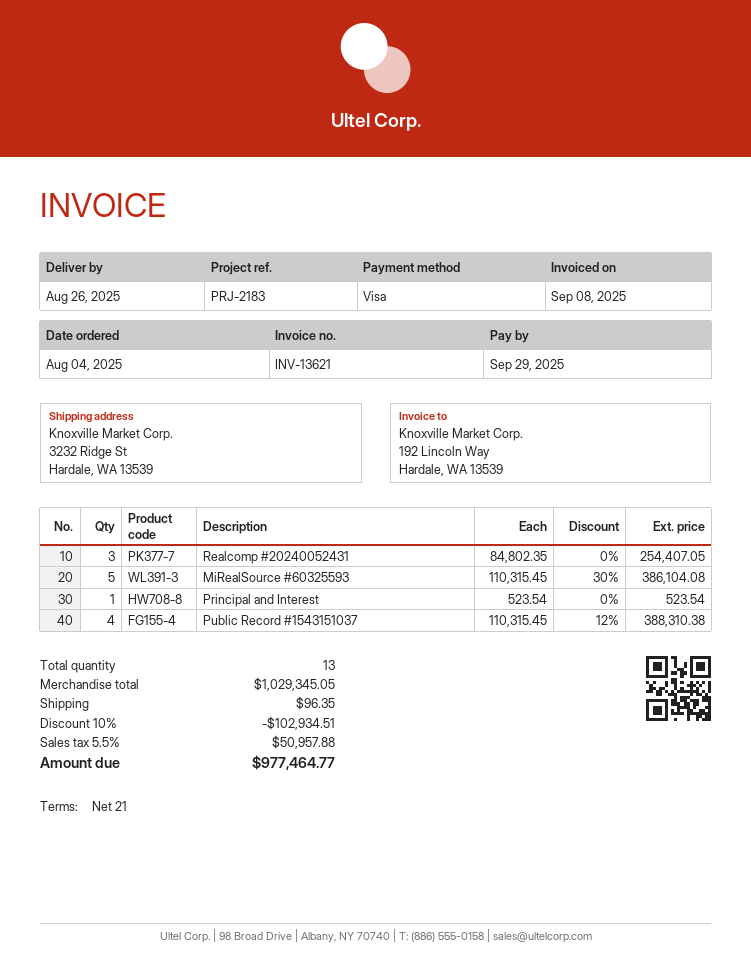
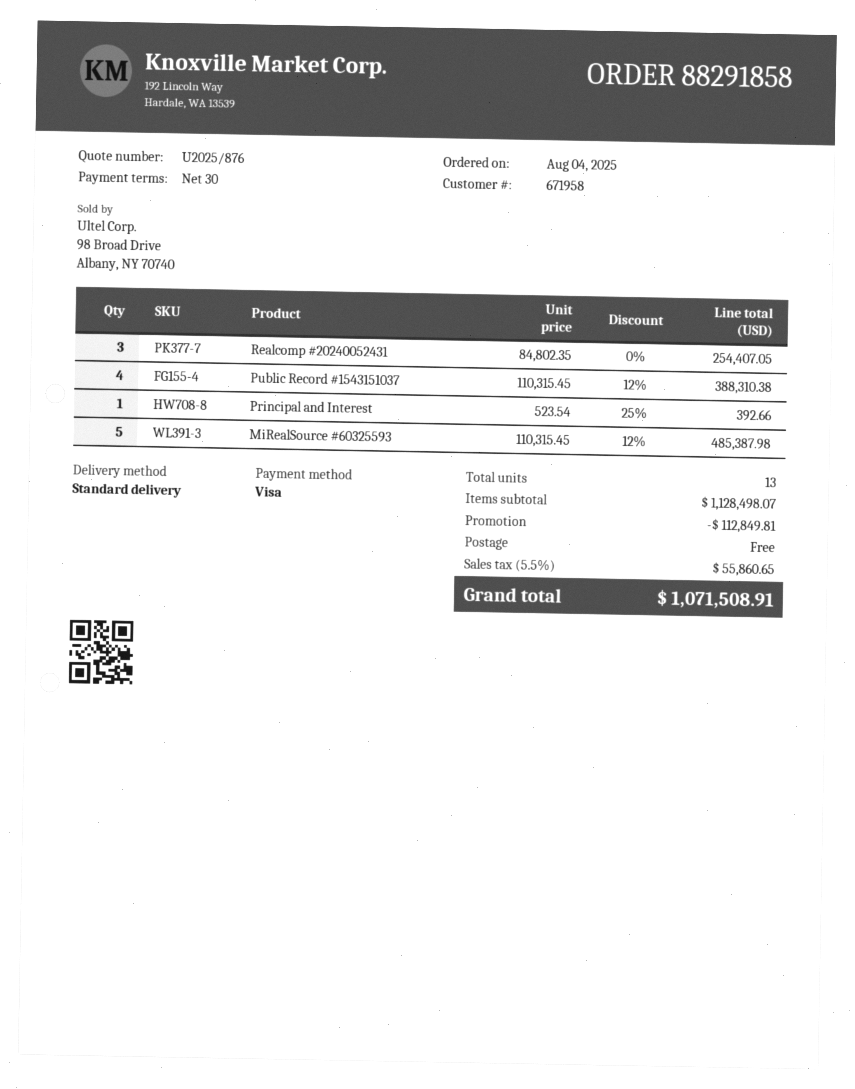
payment terms: 21 days -> 30 days
MiRealSource #60325593: 5 x 110315.45 - 30% = 386104.08 -> 5 x 110315.45 - 12% = 485387.98
Principal and Interest: 1 x 523.54 = 523.54 -> 1 x 523.54 - 25% = 392.66
subtotal: 1029345.05 -> 1128498.07
discount: 102934.51 -> 112849.81
shipping: 96.35 -> 0.00
tax: 5.5% = 50957.88 -> 5.5% = 55860.65
total: 977464.77 -> 1071508.91

